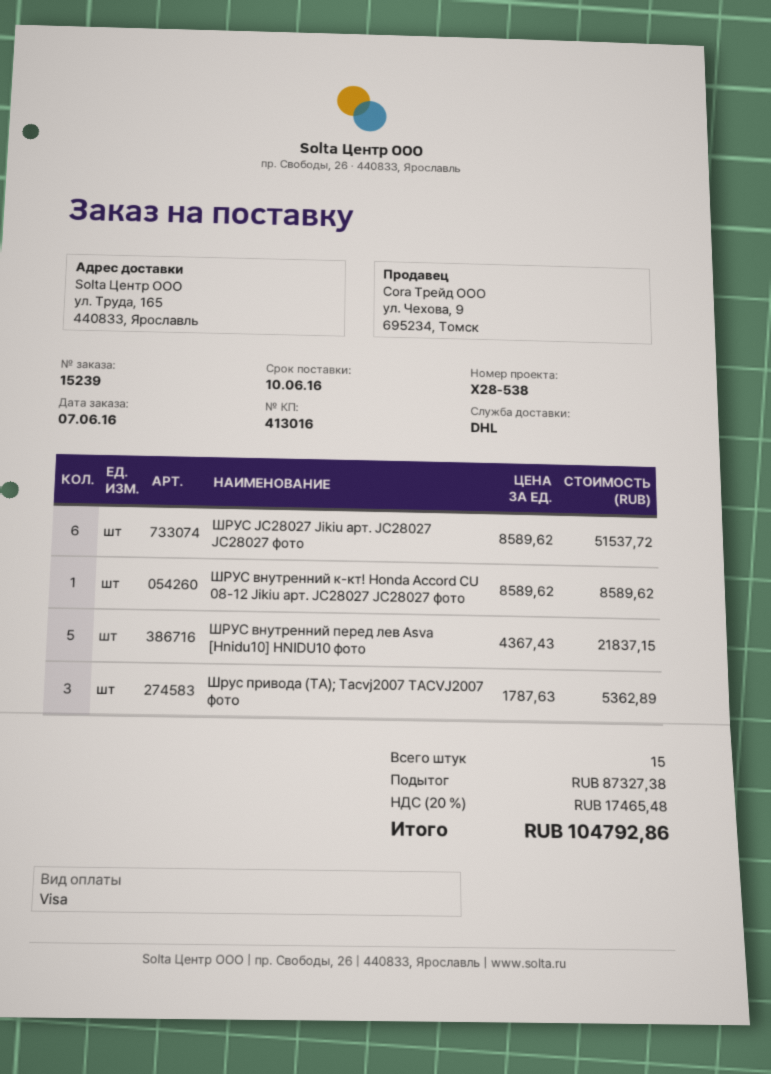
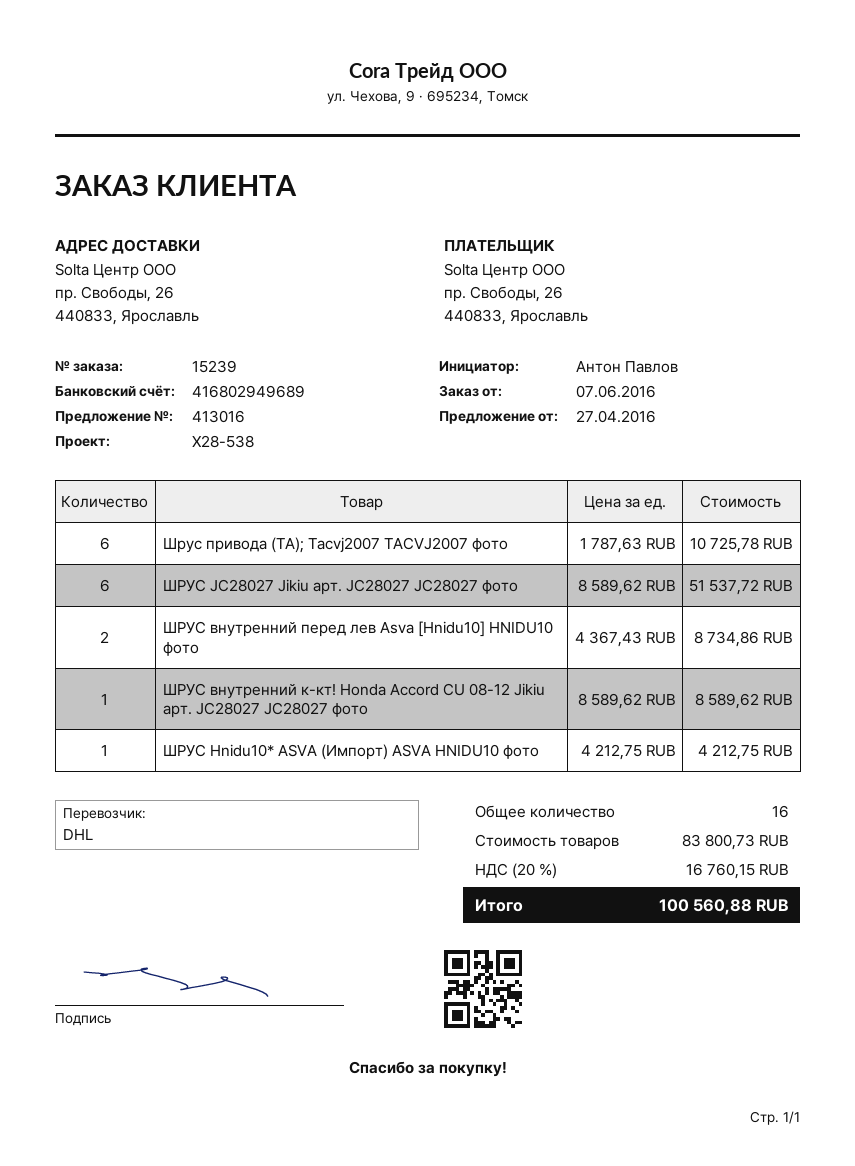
ship to: ул. Труда, 165, 440833, Ярославль -> пр. Свободы, 26, 440833, Ярославль
ШРУС внутренний перед лев Asva [Hnidu10] HNIDU10 фото: 5 x 4367.43 = 21837.15 -> 2 x 4367.43 = 8734.86
Шрус привода (TA); Tacvj2007 TACVJ2007 фото: 3 x 1787.63 = 5362.89 -> 6 x 1787.63 = 10725.78
ШРУС Hnidu10* ASVA (Импорт) ASVA HNIDU10 фото: none -> 1 x 4212.75 = 4212.75
total quantity: 15 -> 16
subtotal: 87327.38 -> 83800.73
tax: 20% = 17465.48 -> 20% = 16760.15
total: 104792.86 -> 100560.88

